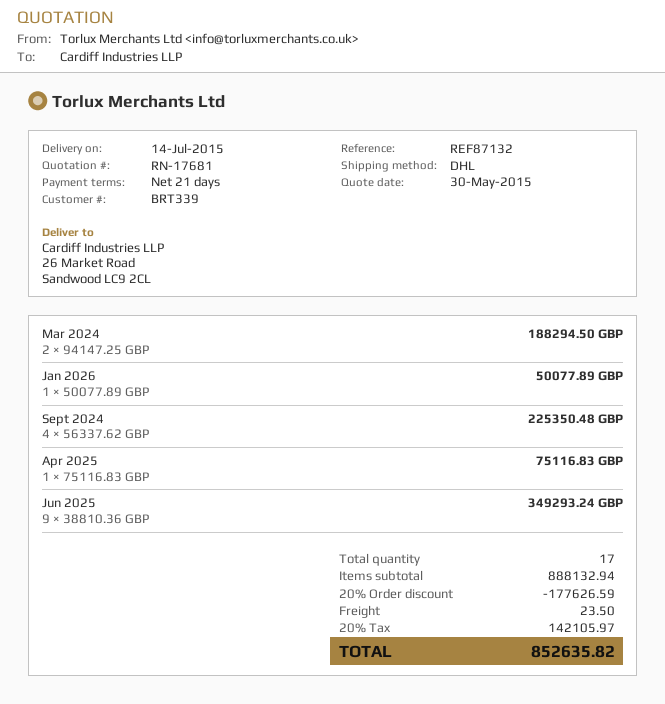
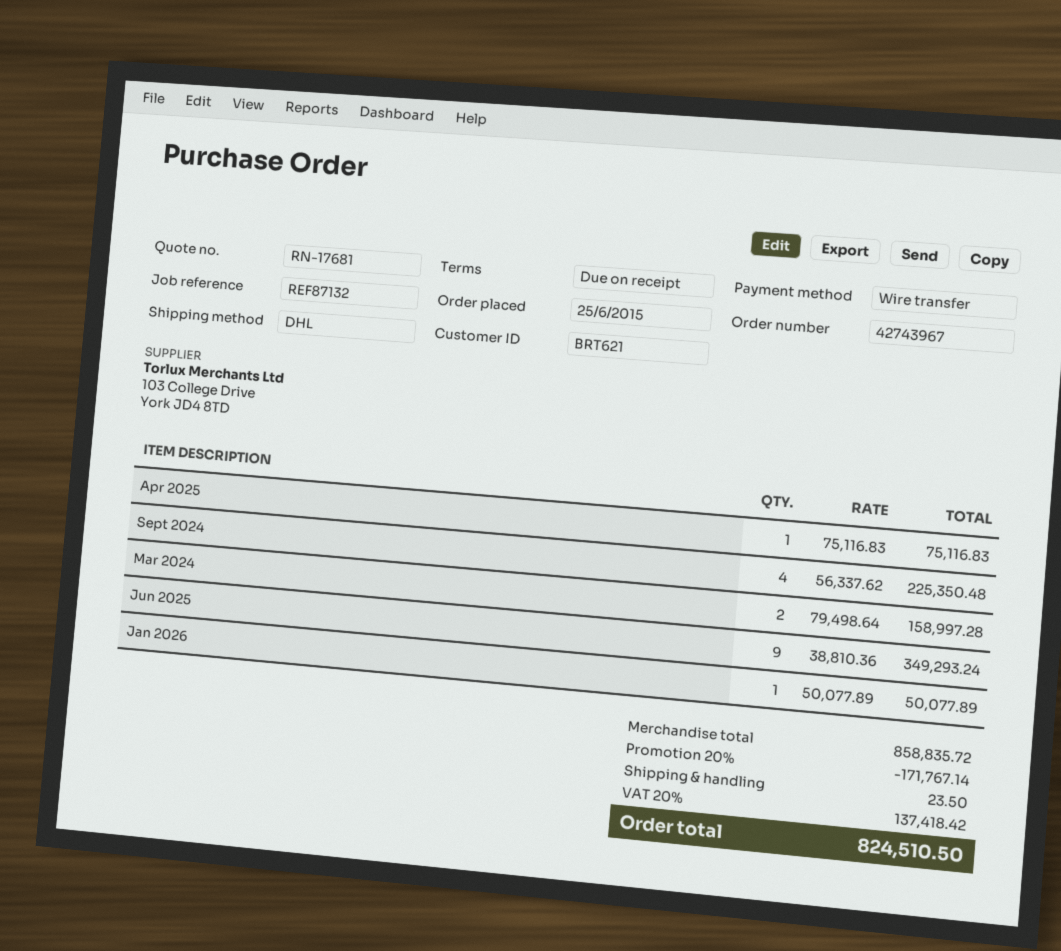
payment terms: 21 days -> on receipt
customer number: BRT339 -> BRT621
Mar 2024: 2 x 94147.25 = 188294.50 -> 2 x 79498.64 = 158997.28
subtotal: 888132.94 -> 858835.72
discount: 20% = 177626.59 -> 20% = 171767.14
tax: 20% = 142105.97 -> 20% = 137418.42
total: 852635.82 -> 824510.50

